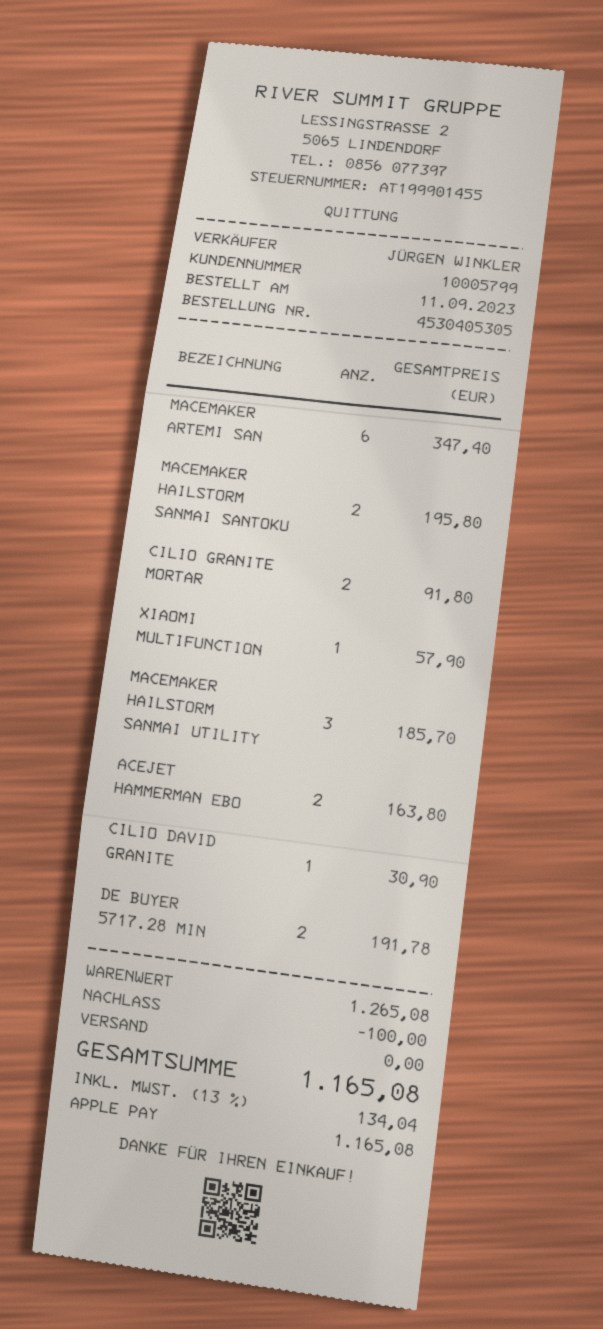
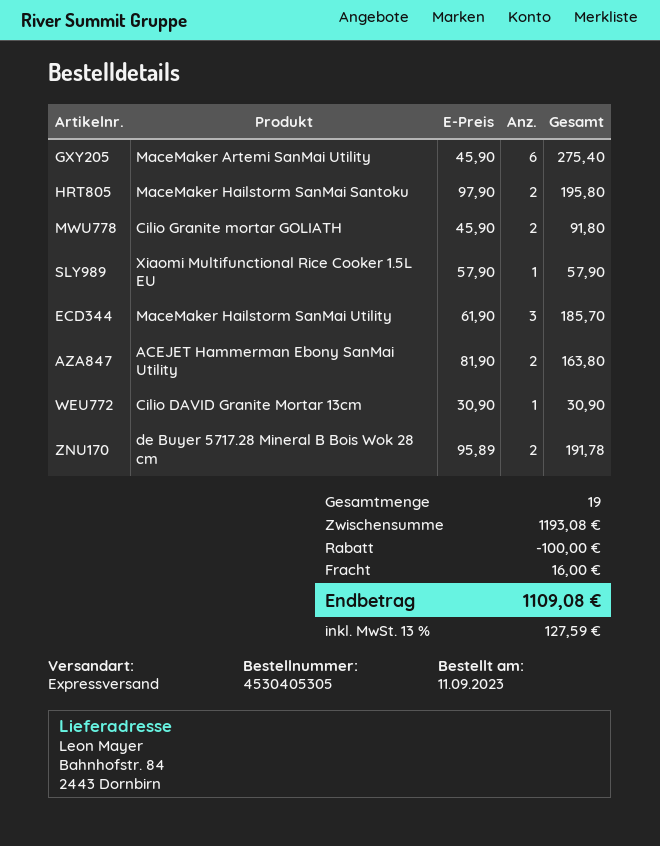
MACEMAKER ARTEMI SAN: 6 for 347.40 -> 6 for 275.40
subtotal: 1265.08 -> 1193.08
shipping: 0.00 -> 16.00
tax: 13% = 134.04 -> 13% = 127.59
total: 1165.08 -> 1109.08

